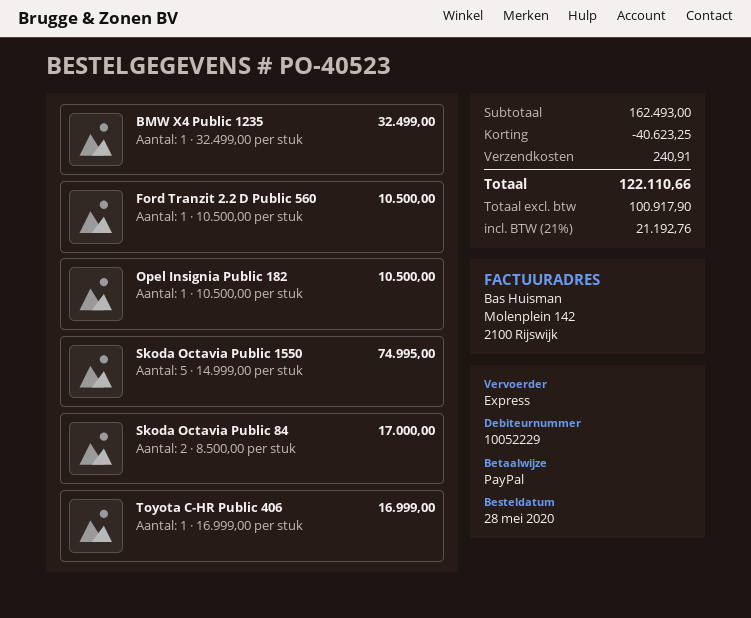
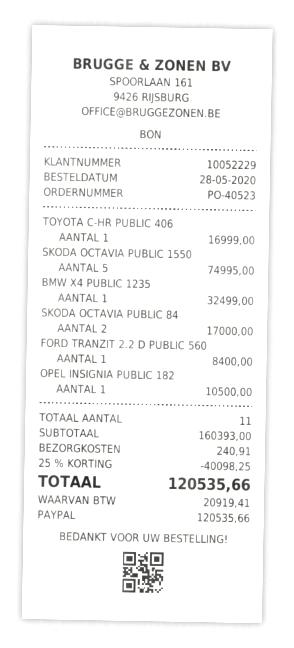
Ford Tranzit 2.2 D Public 560: 1 for 10500.00 -> 1 for 8400.00
subtotal: 162493.00 -> 160393.00
discount: 40623.25 -> 40098.25
tax: 21192.76 -> 20919.41
total: 122110.66 -> 120535.66

